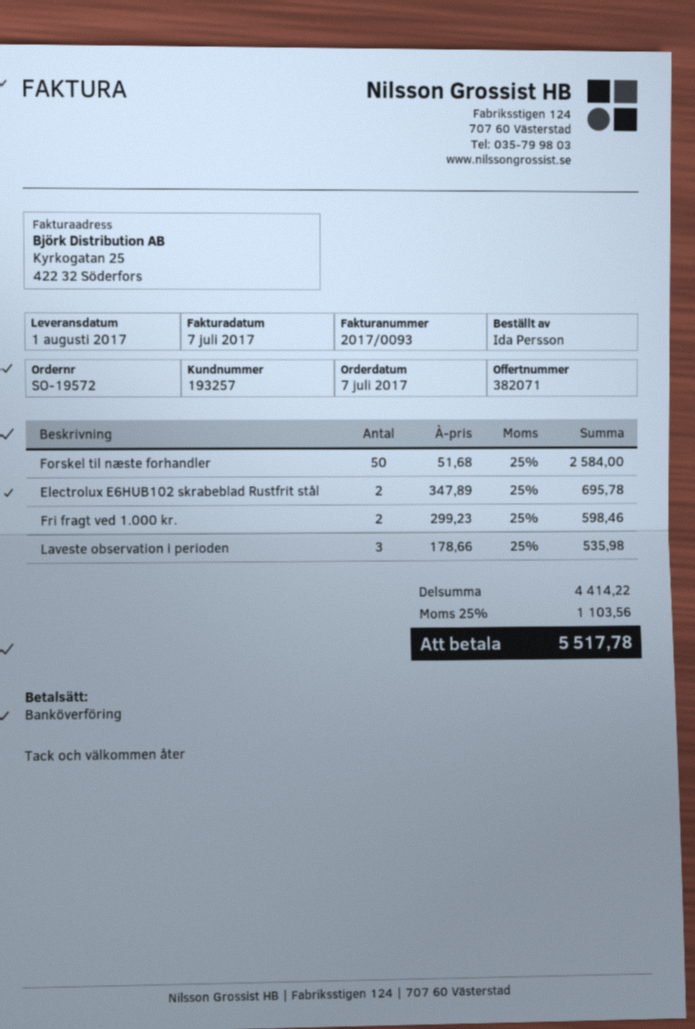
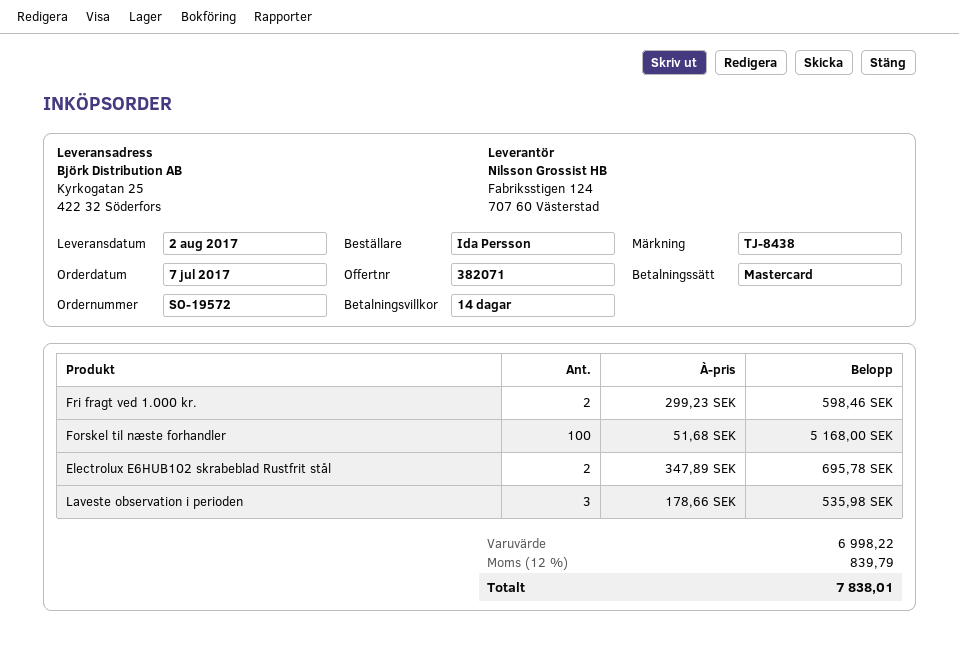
delivery date: 2017-08-01 -> 2017-08-02
payment method: bank transfer -> Mastercard
Forskel til næste forhandler: 50 x 51.68 = 2584.00 -> 100 x 51.68 = 5168.00
subtotal: 4414.22 -> 6998.22
tax: 25% = 1103.56 -> 12% = 839.79
total: 5517.78 -> 7838.01

